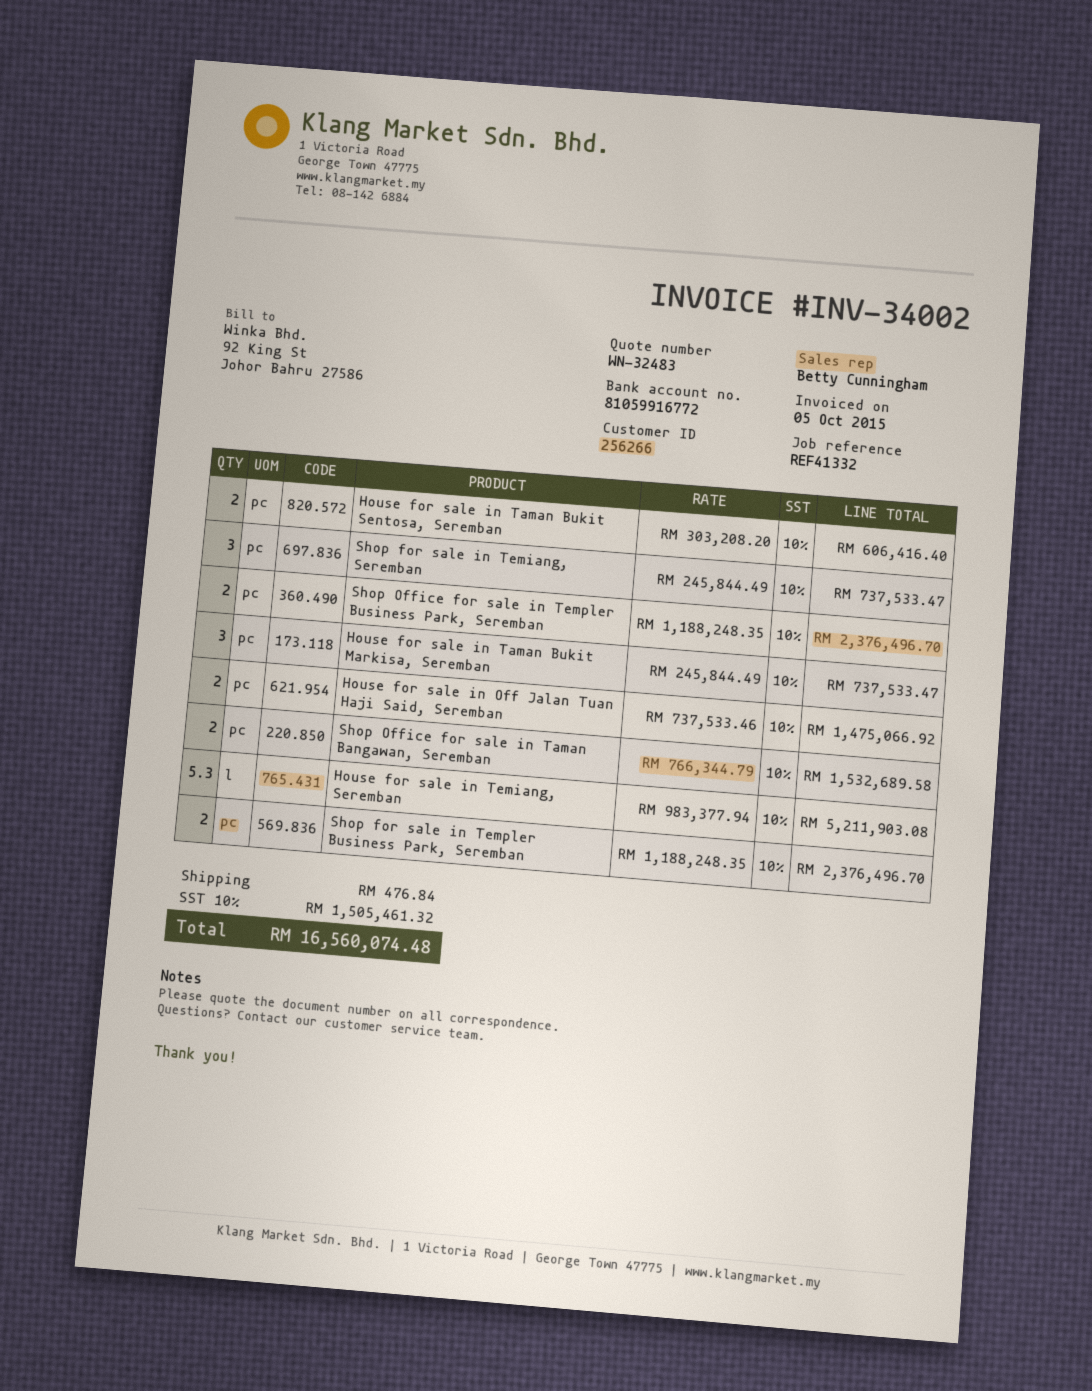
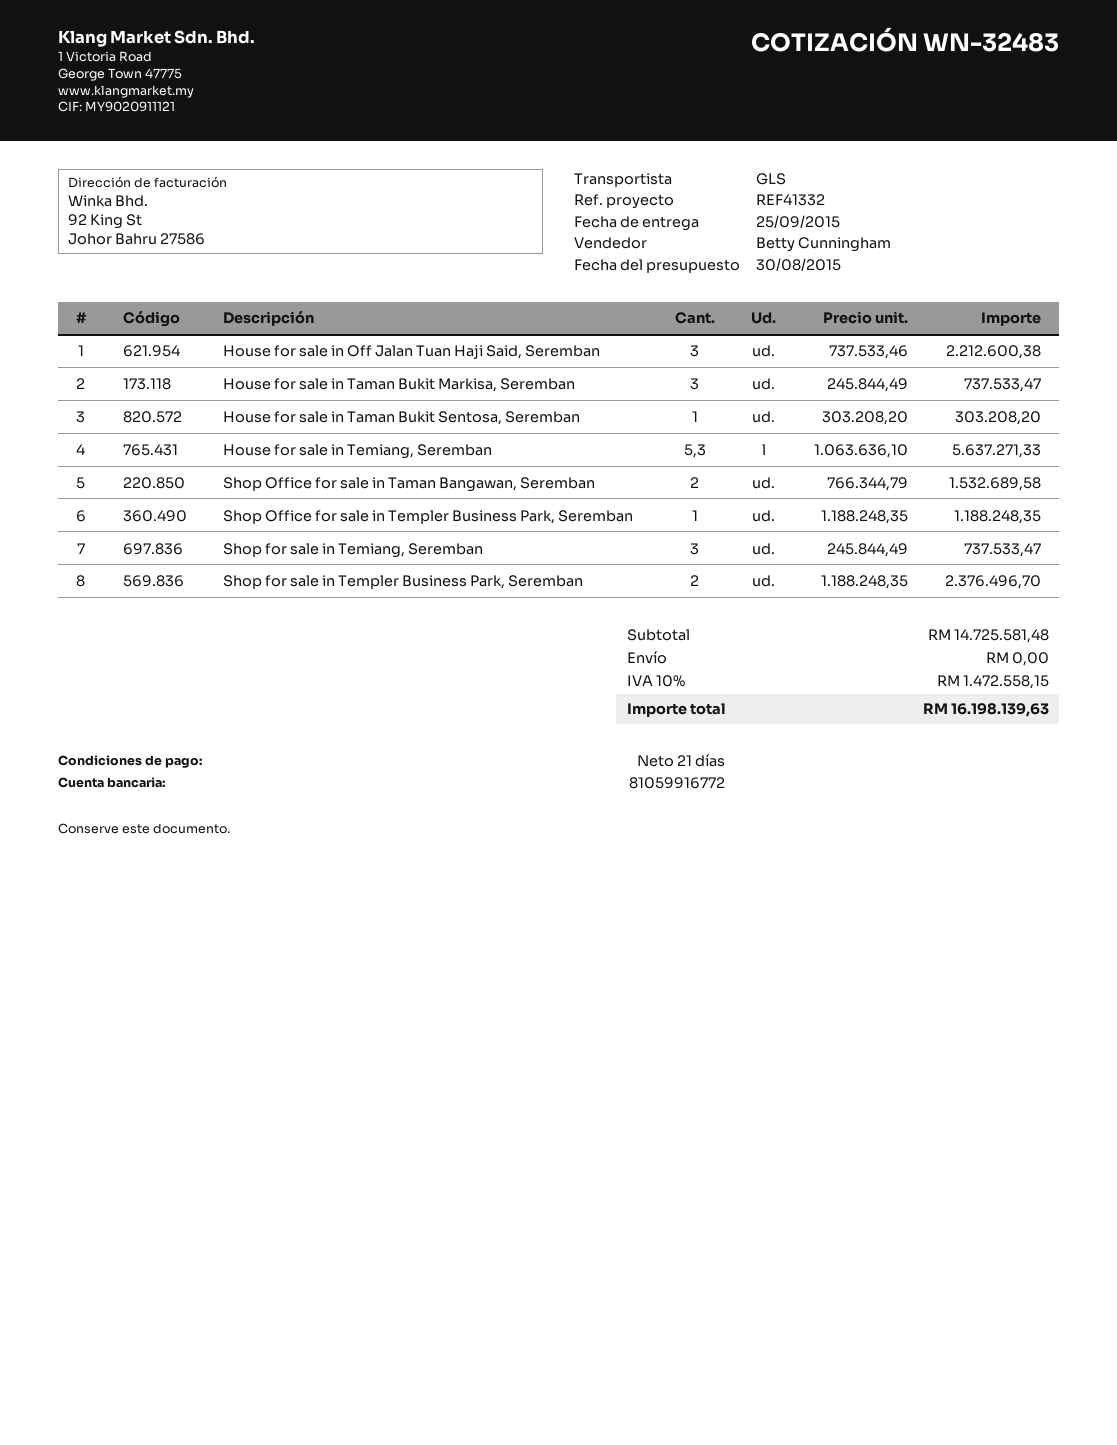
House for sale in Taman Bukit Sentosa, Seremban: 2 x 303208.20 = 606416.40 -> 1 x 303208.20 = 303208.20
Shop Office for sale in Templer Business Park, Seremban: 2 x 1188248.35 = 2376496.70 -> 1 x 1188248.35 = 1188248.35
House for sale in Off Jalan Tuan Haji Said, Seremban: 2 x 737533.46 = 1475066.92 -> 3 x 737533.46 = 2212600.38
House for sale in Temiang, Seremban: 5.3 x 983377.94 = 5211903.08 -> 5.3 x 1063636.10 = 5637271.33
shipping: 476.84 -> 0.00
tax: 10% = 1505461.32 -> 10% = 1472558.15
total: 16560074.48 -> 16198139.63

